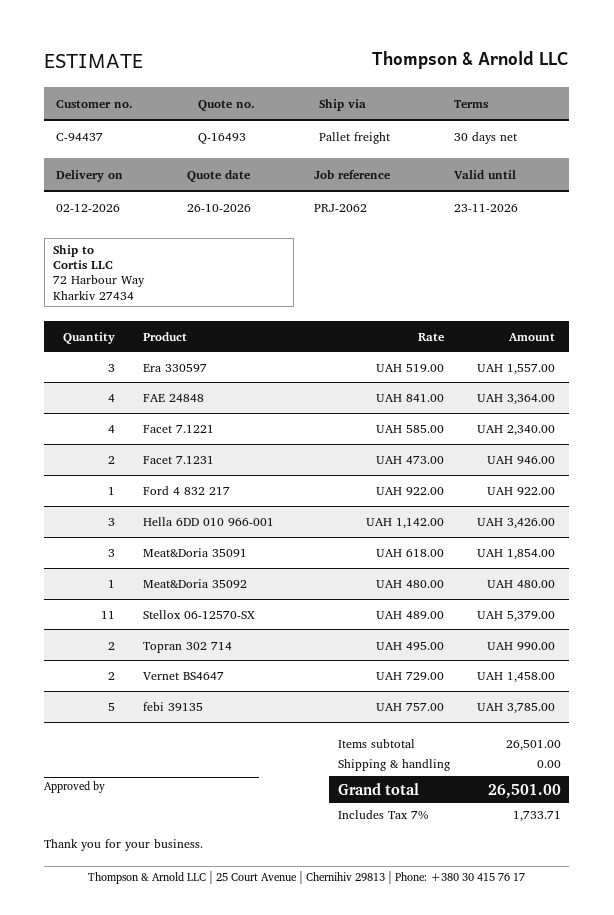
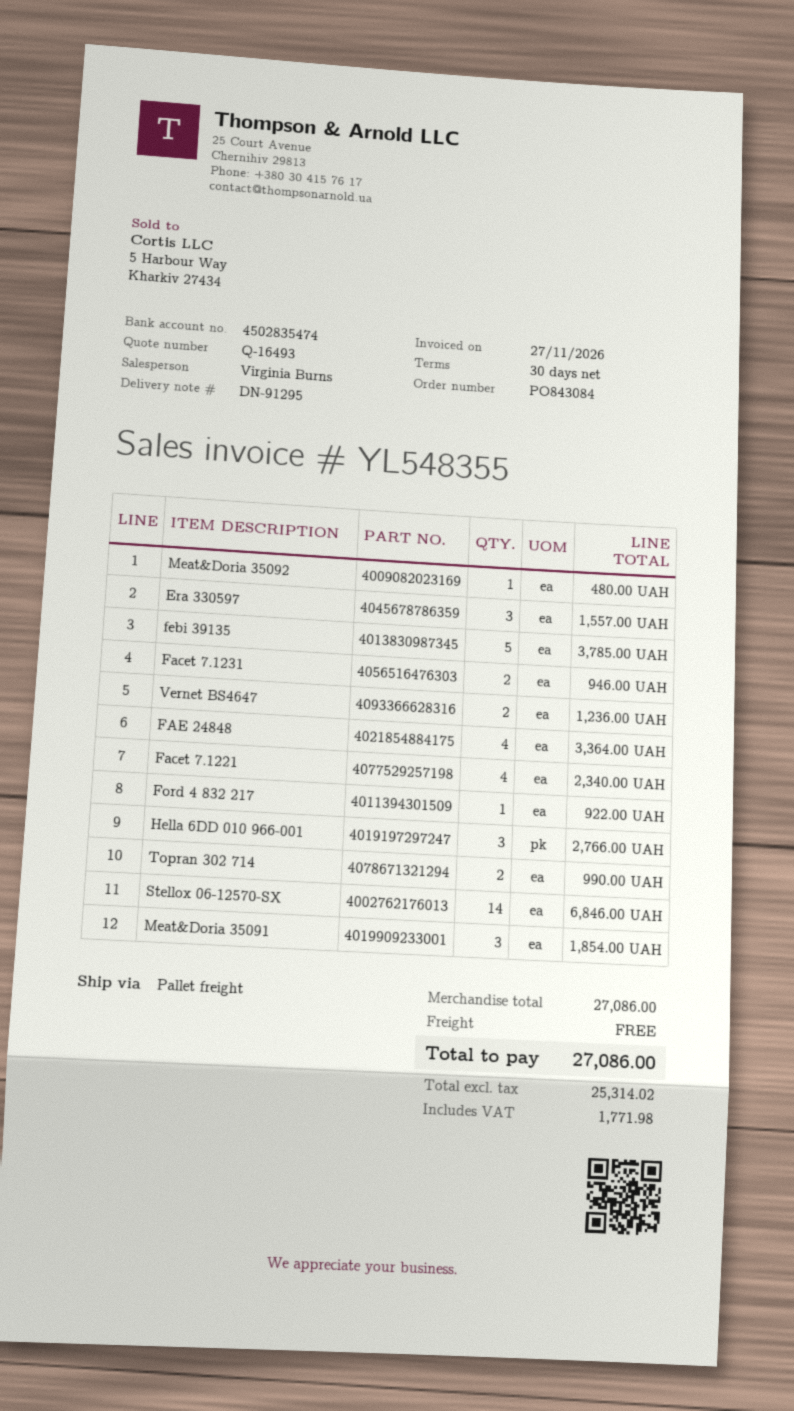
Hella 6DD 010 966-001: 3 for 3426.00 -> 3 for 2766.00
Stellox 06-12570-SX: 11 for 5379.00 -> 14 for 6846.00
Vernet BS4647: 2 for 1458.00 -> 2 for 1236.00
subtotal: 26501.00 -> 27086.00
tax: 1733.71 -> 1771.98
total: 26501.00 -> 27086.00

